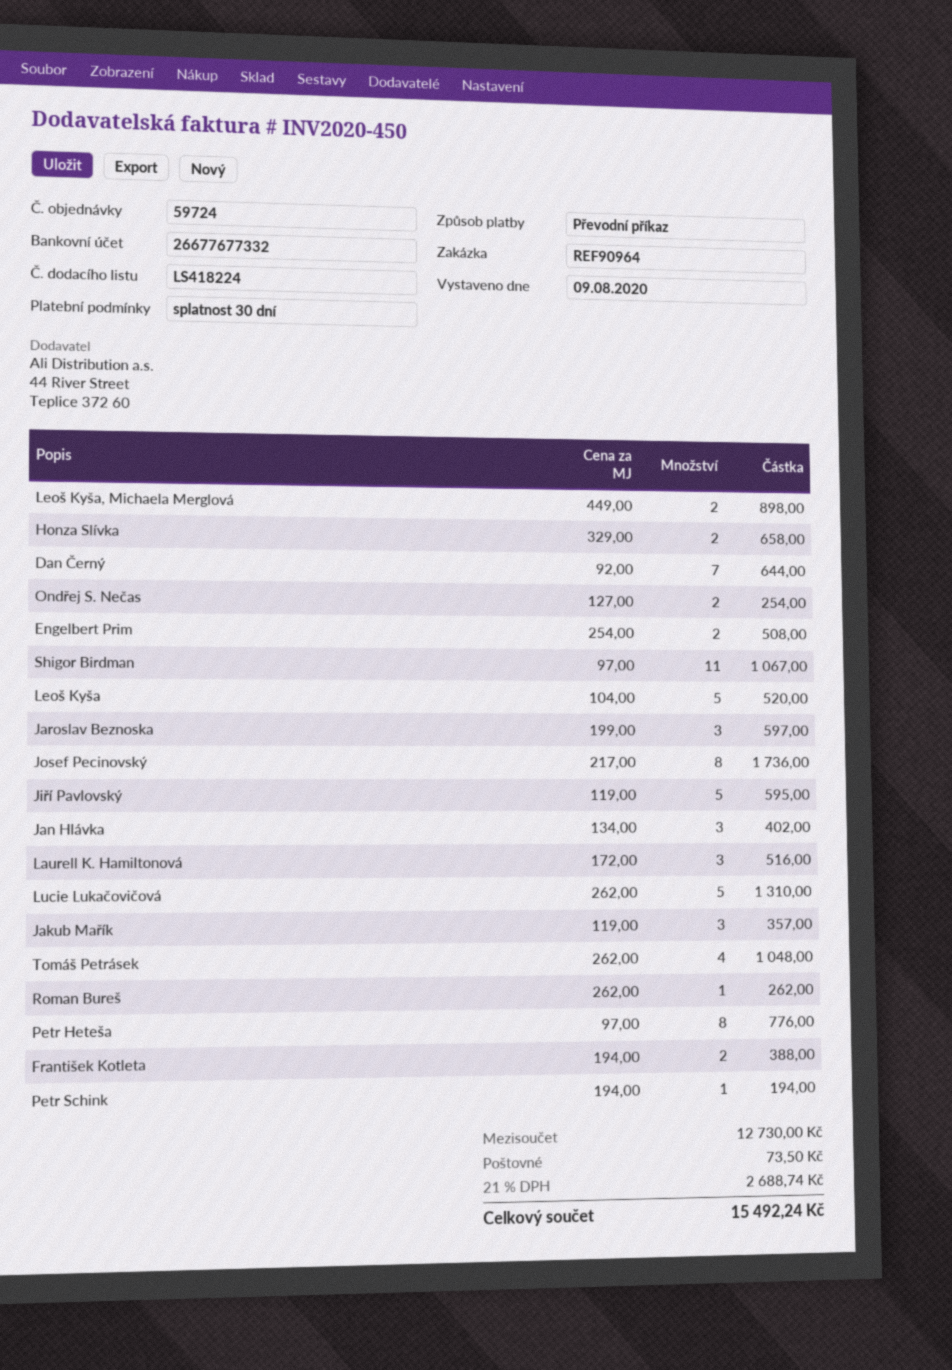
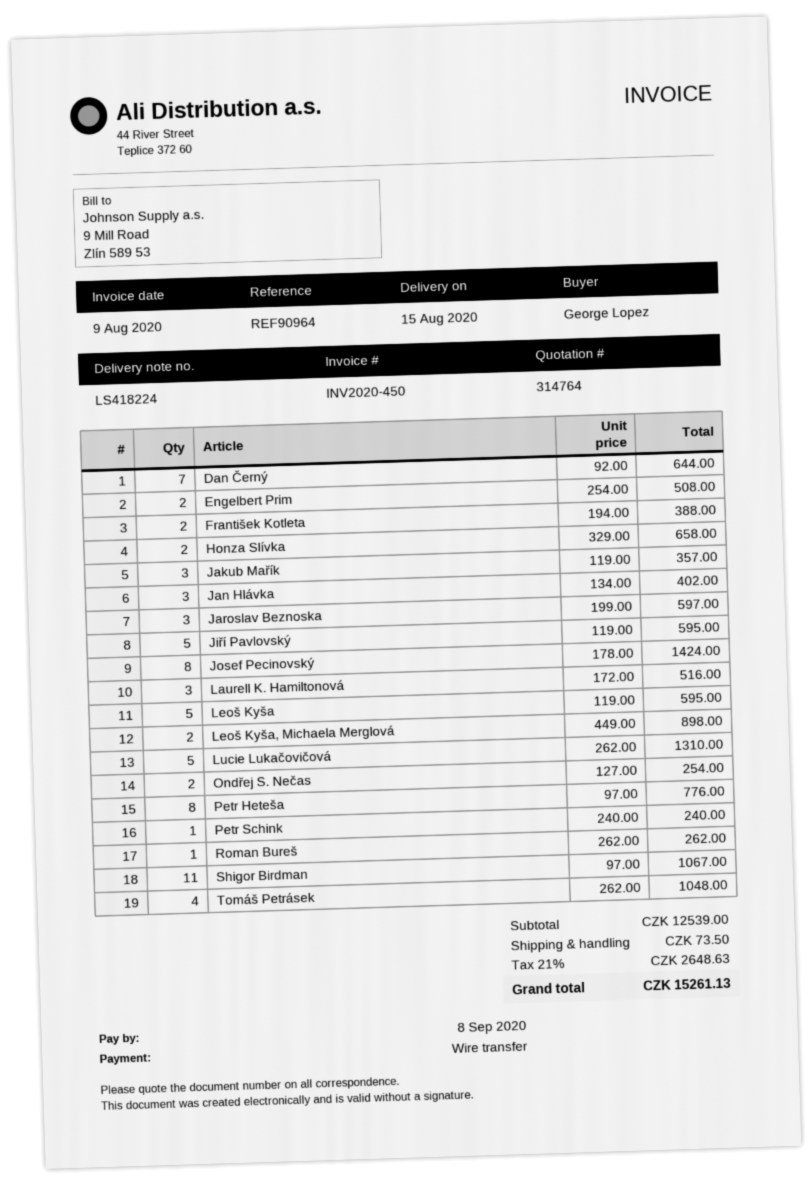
Leoš Kyša: 5 x 104.00 = 520.00 -> 5 x 119.00 = 595.00
Josef Pecinovský: 8 x 217.00 = 1736.00 -> 8 x 178.00 = 1424.00
Petr Schink: 1 x 194.00 = 194.00 -> 1 x 240.00 = 240.00
subtotal: 12730.00 -> 12539.00
tax: 21% = 2688.74 -> 21% = 2648.63
total: 15492.24 -> 15261.13

